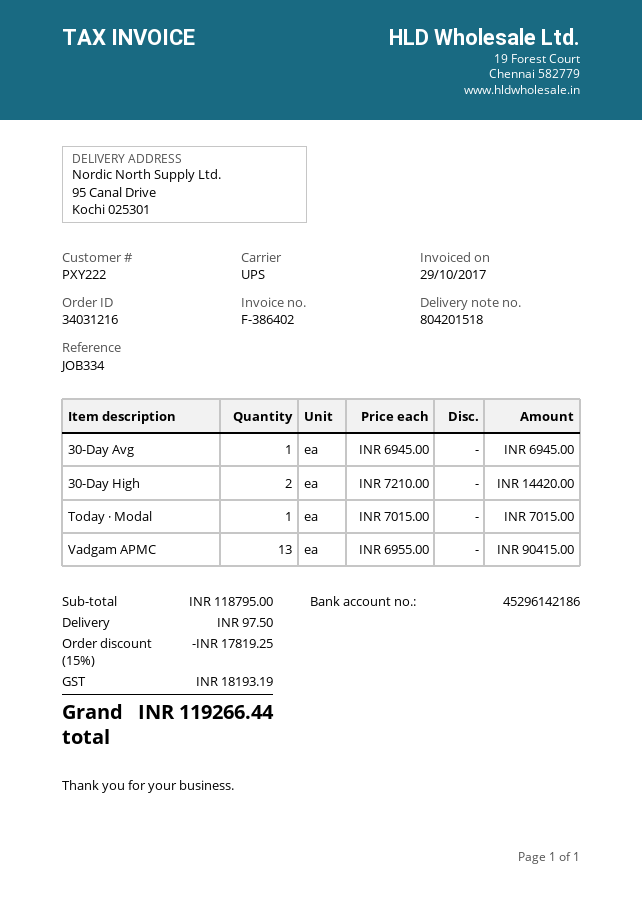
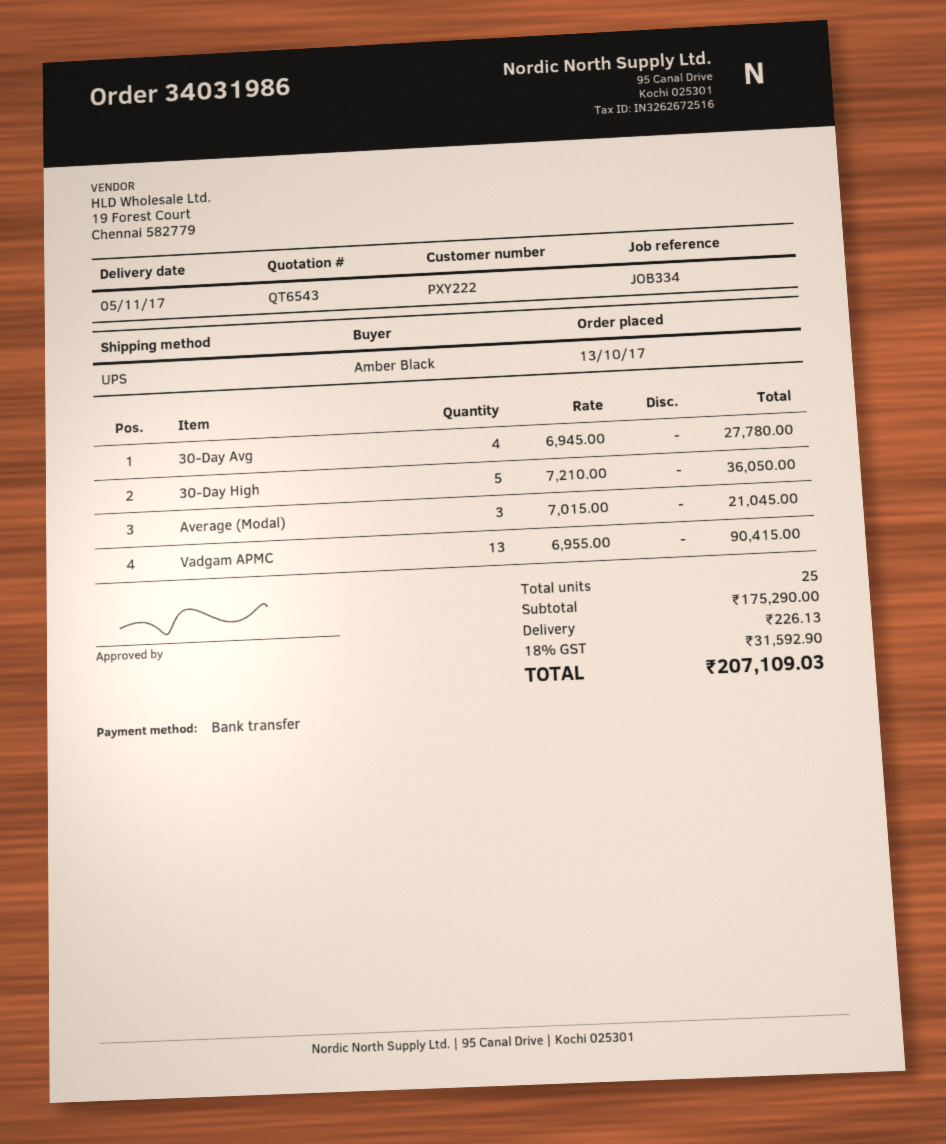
order number: 34031216 -> 34031986
30-Day Avg: 1 x 6945.00 = 6945.00 -> 4 x 6945.00 = 27780.00
30-Day High: 2 x 7210.00 = 14420.00 -> 5 x 7210.00 = 36050.00
Today · Modal: 1 x 7015.00 = 7015.00 -> none
Average (Modal): none -> 3 x 7015.00 = 21045.00
subtotal: 118795.00 -> 175290.00
discount: 15% = 17819.25 -> none
shipping: 97.50 -> 226.13
tax: 18193.19 -> 31592.90
total: 119266.44 -> 207109.03

